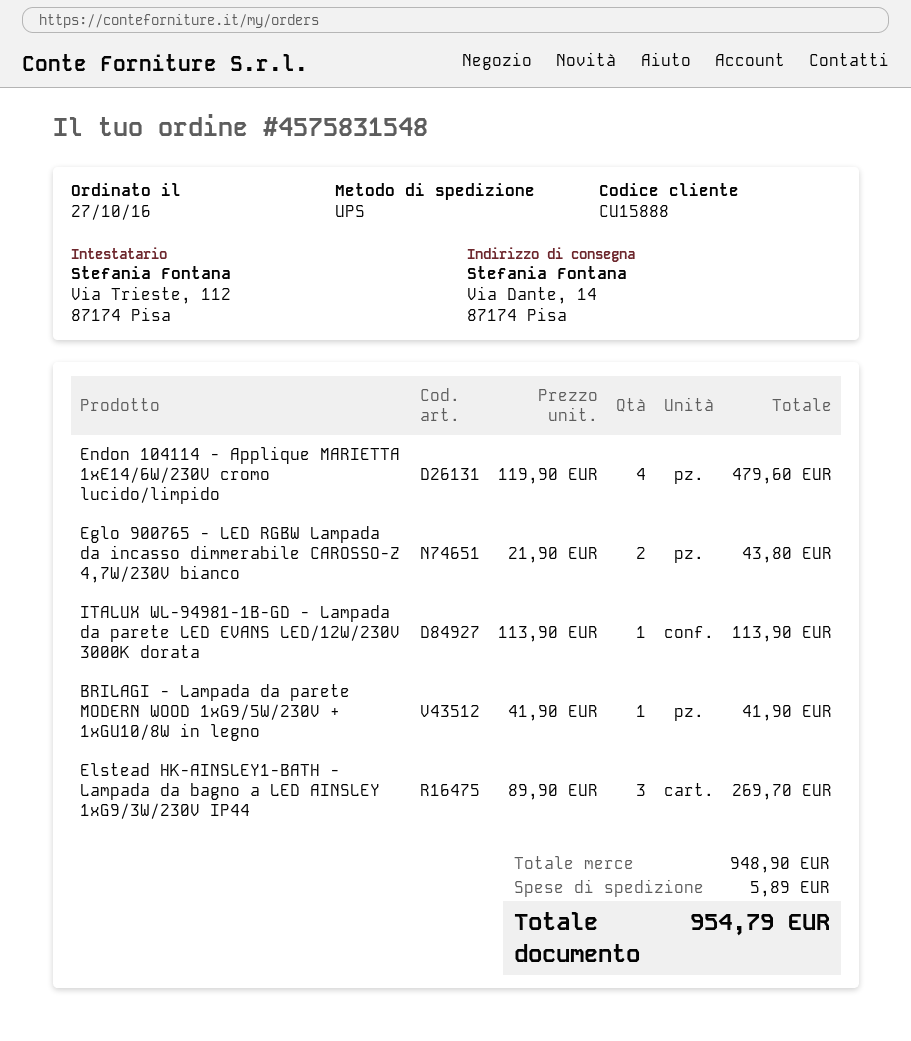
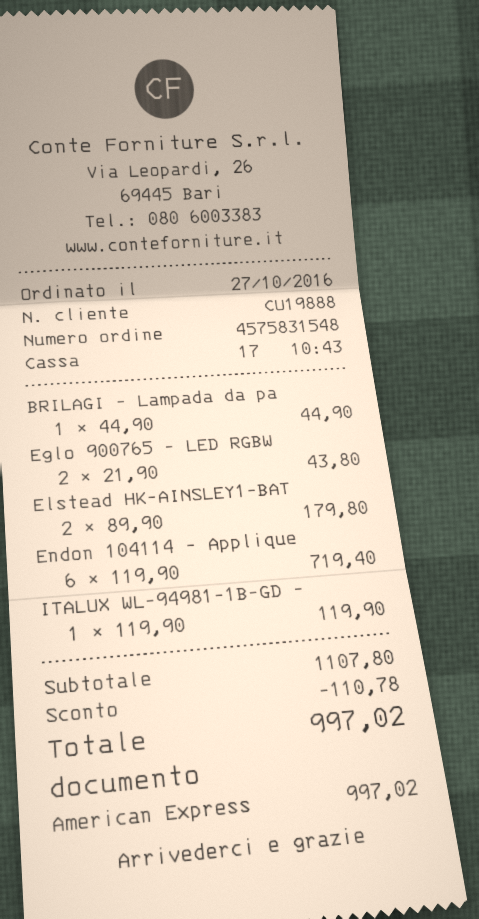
customer number: CU15888 -> CU19888
Endon 104114 - Applique MARIETTA 1xE14/6W/230V cromo lucido/limpido: 4 x 119.90 = 479.60 -> 6 x 119.90 = 719.40
ITALUX WL-94981-1B-GD - Lampada da parete LED EVANS LED/12W/230V 3000K dorata: 1 x 113.90 = 113.90 -> 1 x 119.90 = 119.90
BRILAGI - Lampada da parete MODERN WOOD 1xG9/5W/230V + 1xGU10/8W in legno: 1 x 41.90 = 41.90 -> 1 x 44.90 = 44.90
Elstead HK-AINSLEY1-BATH - Lampada da bagno a LED AINSLEY 1xG9/3W/230V IP44: 3 x 89.90 = 269.70 -> 2 x 89.90 = 179.80
subtotal: 948.90 -> 1107.80
discount: none -> 110.78
shipping: 5.89 -> none
total: 954.79 -> 997.02

